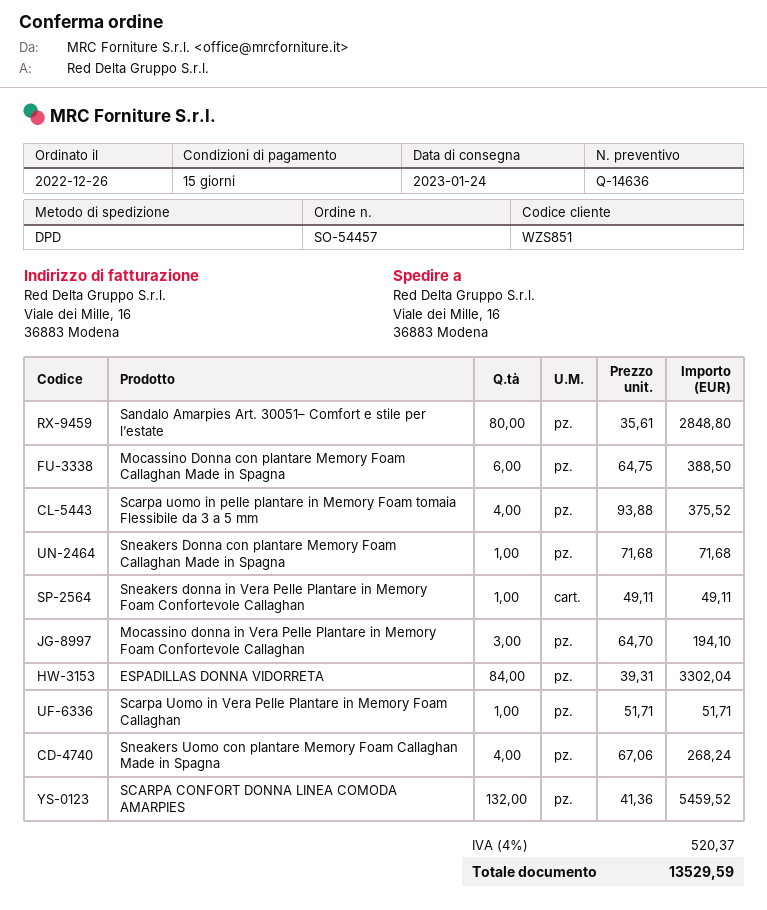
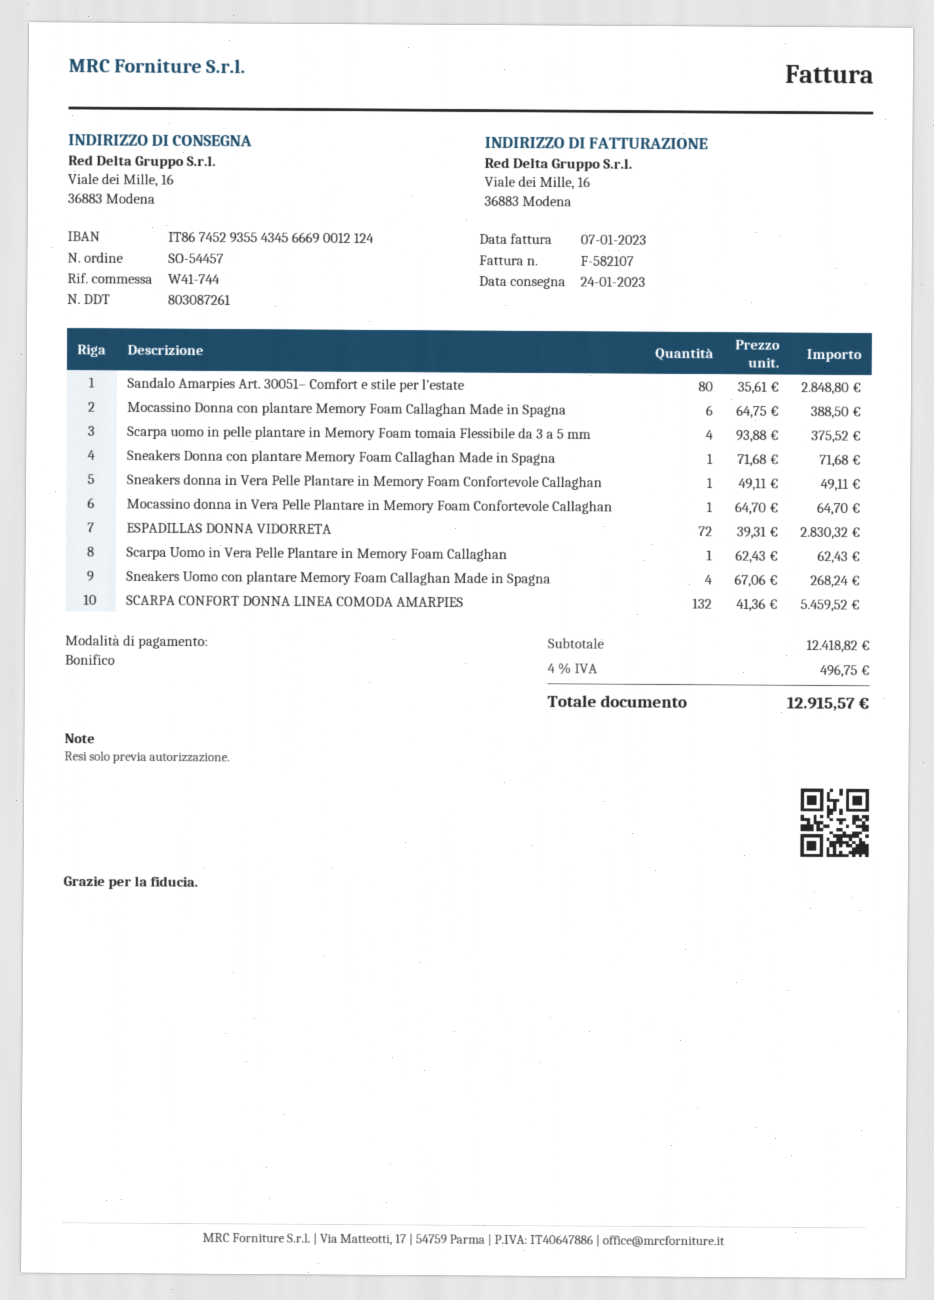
Mocassino donna in Vera Pelle Plantare in Memory Foam Confortevole Callaghan: 3 x 64.70 = 194.10 -> 1 x 64.70 = 64.70
ESPADILLAS DONNA VIDORRETA: 84 x 39.31 = 3302.04 -> 72 x 39.31 = 2830.32
Scarpa Uomo in Vera Pelle Plantare in Memory Foam Callaghan: 1 x 51.71 = 51.71 -> 1 x 62.43 = 62.43
tax: 4% = 520.37 -> 4% = 496.75
total: 13529.59 -> 12915.57

